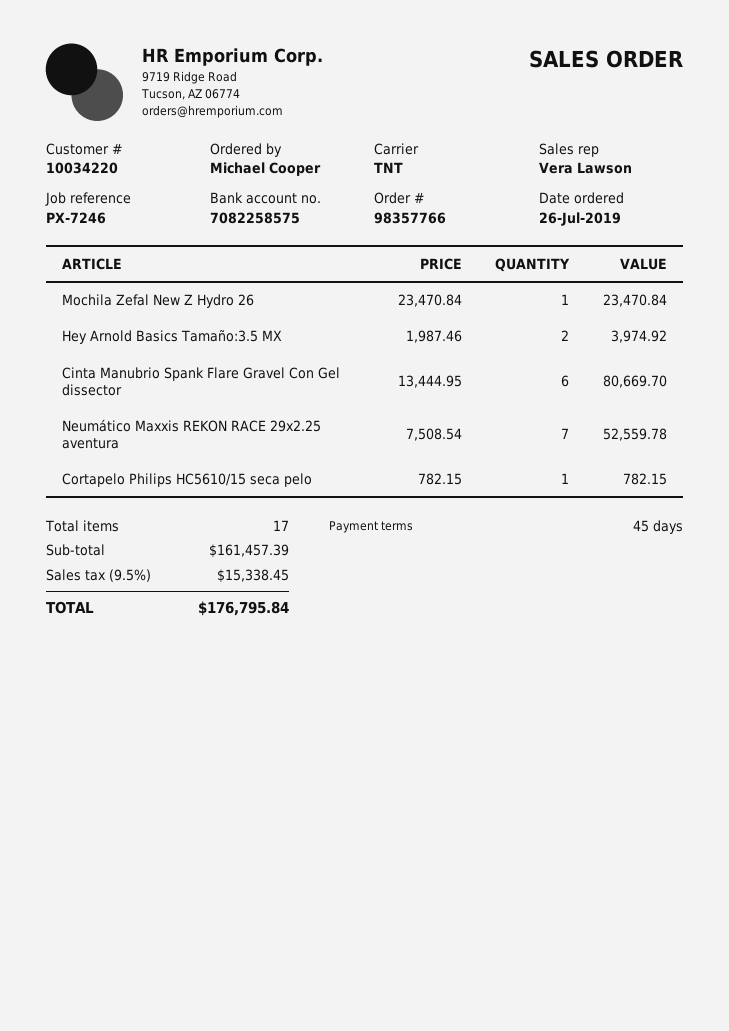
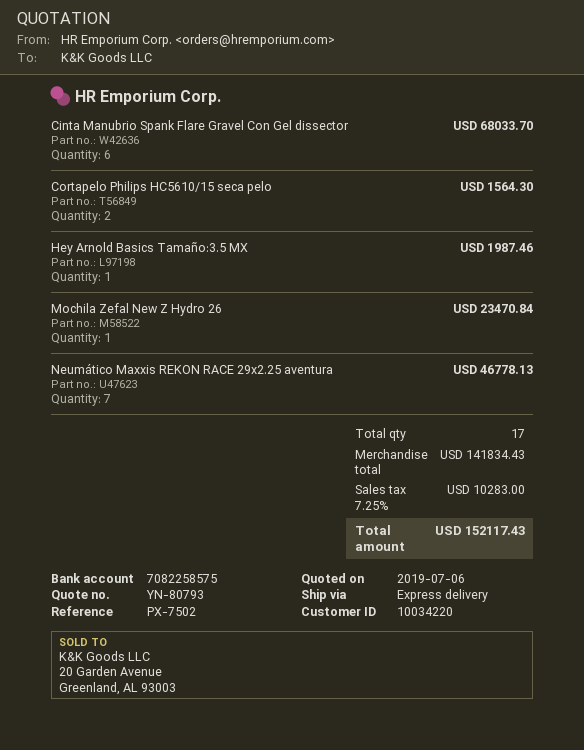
reference: PX-7246 -> PX-7502
shipping method: TNT -> express
Hey Arnold Basics Tamaño:3.5 MX: 2 for 3974.92 -> 1 for 1987.46
Cinta Manubrio Spank Flare Gravel Con Gel dissector: 6 for 80669.70 -> 6 for 68033.70
Neumático Maxxis REKON RACE 29x2.25 aventura: 7 for 52559.78 -> 7 for 46778.13
Cortapelo Philips HC5610/15 seca pelo: 1 for 782.15 -> 2 for 1564.30
subtotal: 161457.39 -> 141834.43
tax: 9.5% = 15338.45 -> 7.25% = 10283.00
total: 176795.84 -> 152117.43

